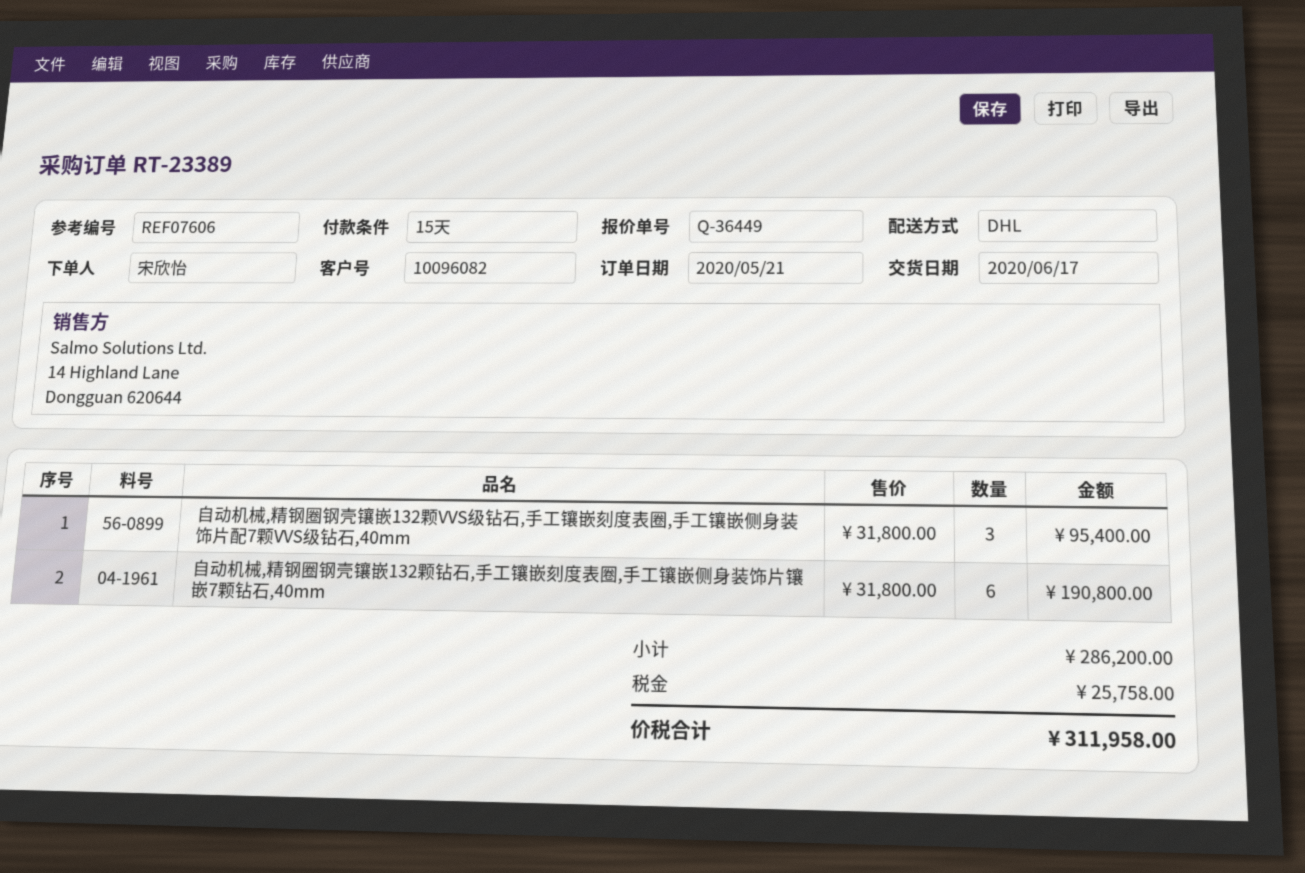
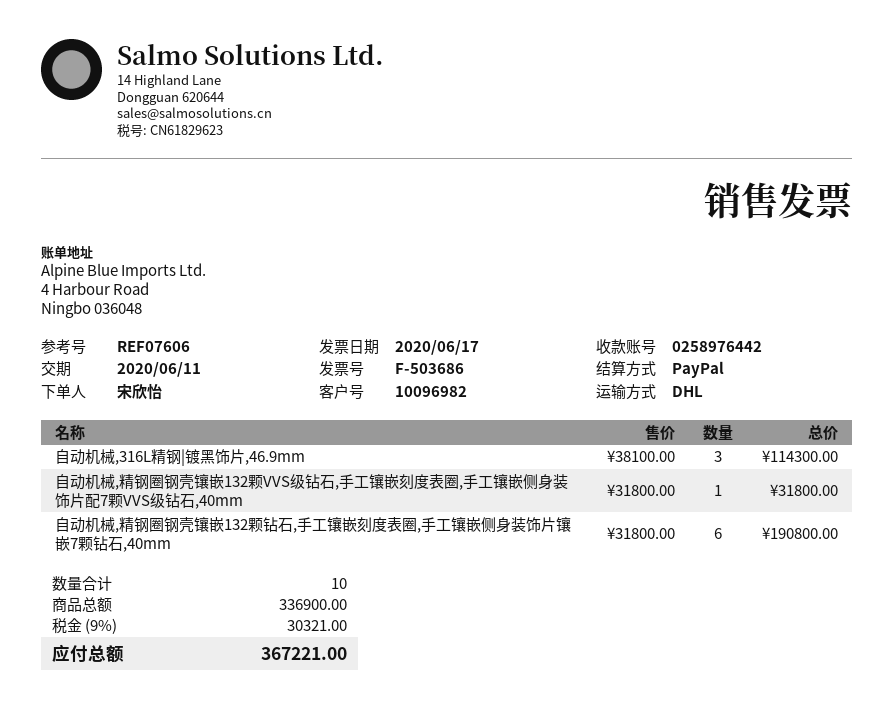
delivery date: 2020-06-17 -> 2020-06-11
customer number: 10096082 -> 10096982
自动机械,精钢圈钢壳镶嵌132颗VVS级钻石,手工镶嵌刻度表圈,手工镶嵌侧身装饰片配7颗VVS级钻石,40mm: 3 x 31800.00 = 95400.00 -> 1 x 31800.00 = 31800.00
自动机械,316L精钢|镀黑饰片,46.9mm: none -> 3 x 38100.00 = 114300.00
subtotal: 286200.00 -> 336900.00
tax: 25758.00 -> 30321.00
total: 311958.00 -> 367221.00

